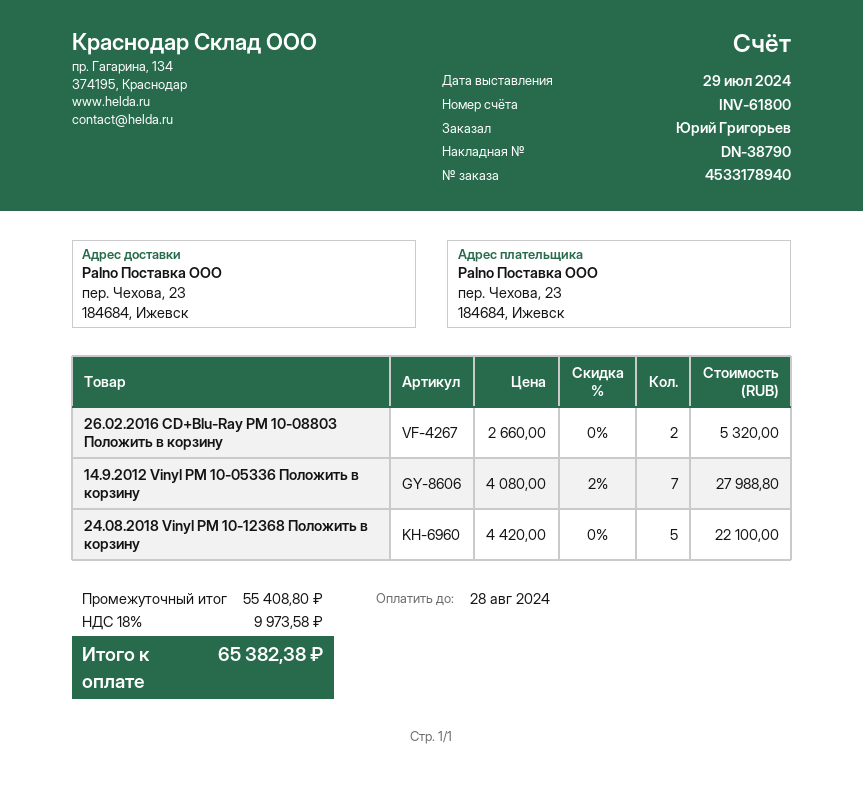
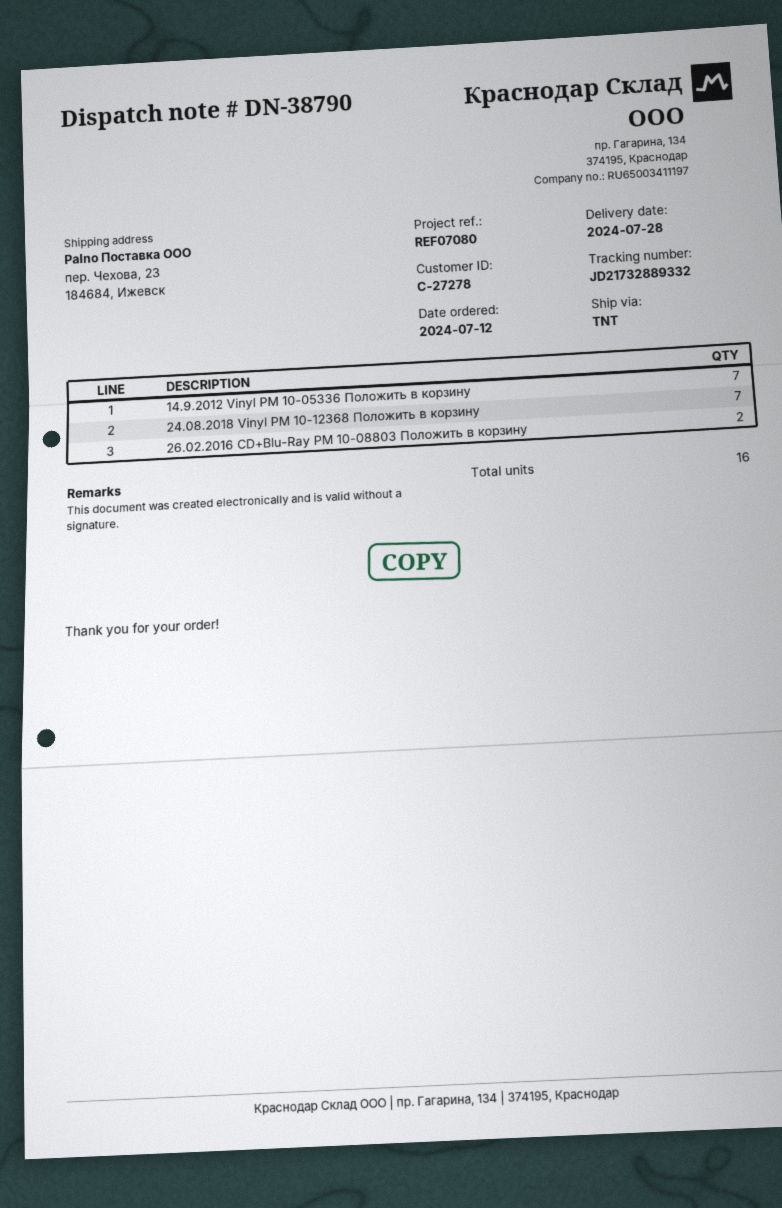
24.08.2018 Vinyl PM 10-12368 Положить в корзину: 5 -> 7

